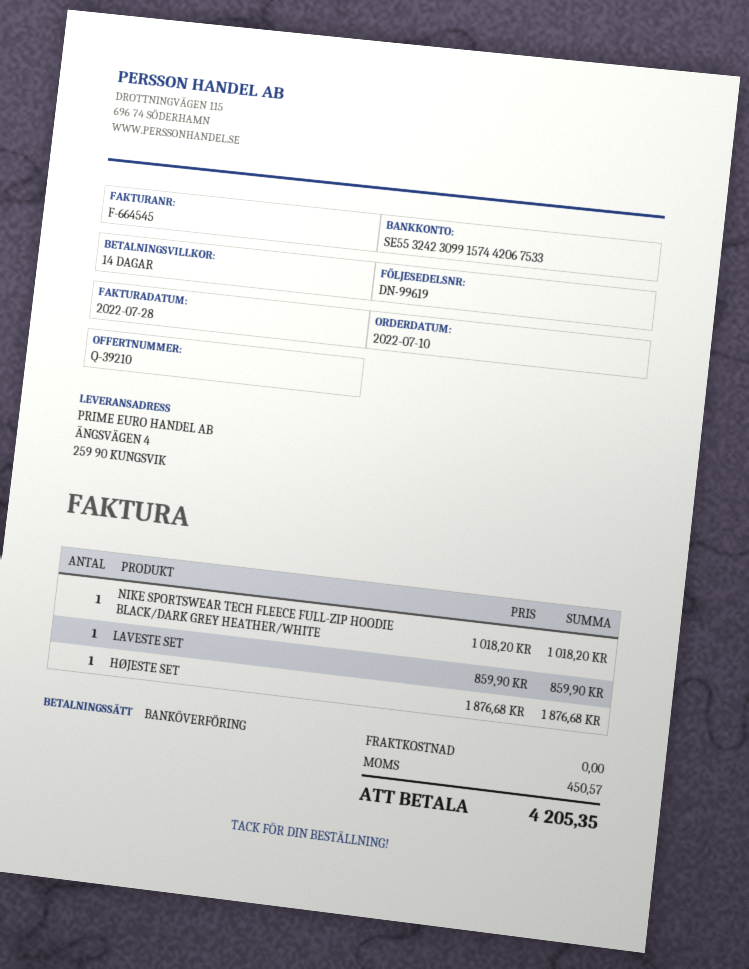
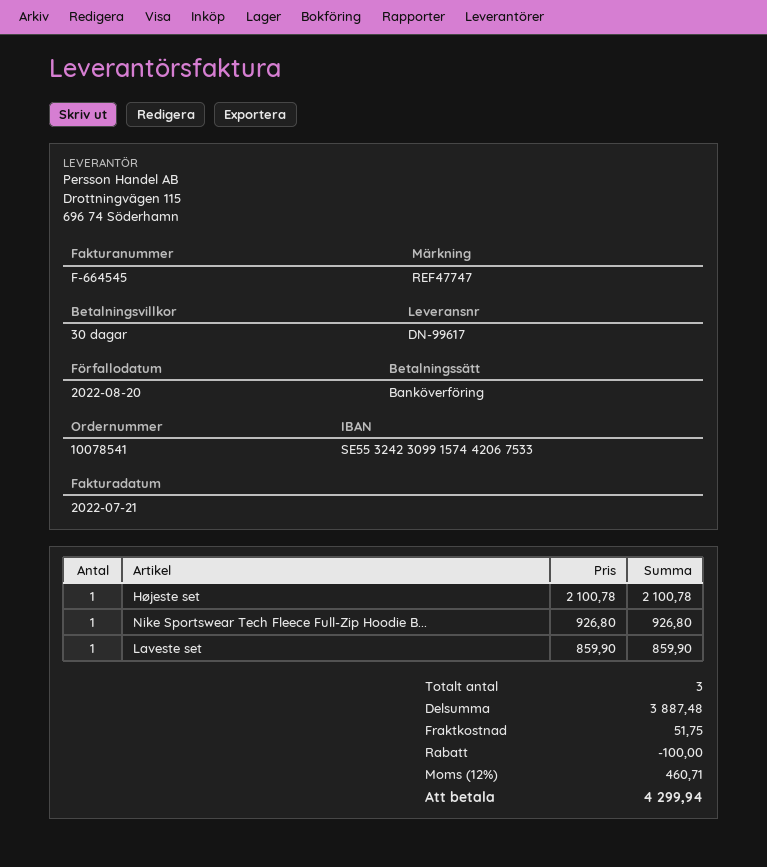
delivery note number: DN-99619 -> DN-99617
invoice date: 2022-07-28 -> 2022-07-21
payment terms: 14 days -> 30 days
NIKE SPORTSWEAR TECH FLEECE FULL-ZIP HOODIE BLACK/DARK GREY HEATHER/WHITE: 1 x 1018.20 = 1018.20 -> 1 x 926.80 = 926.80
HØJESTE SET: 1 x 1876.68 = 1876.68 -> 1 x 2100.78 = 2100.78
discount: none -> 100.00
shipping: 0.00 -> 51.75
tax: 450.57 -> 460.71
total: 4205.35 -> 4299.94

